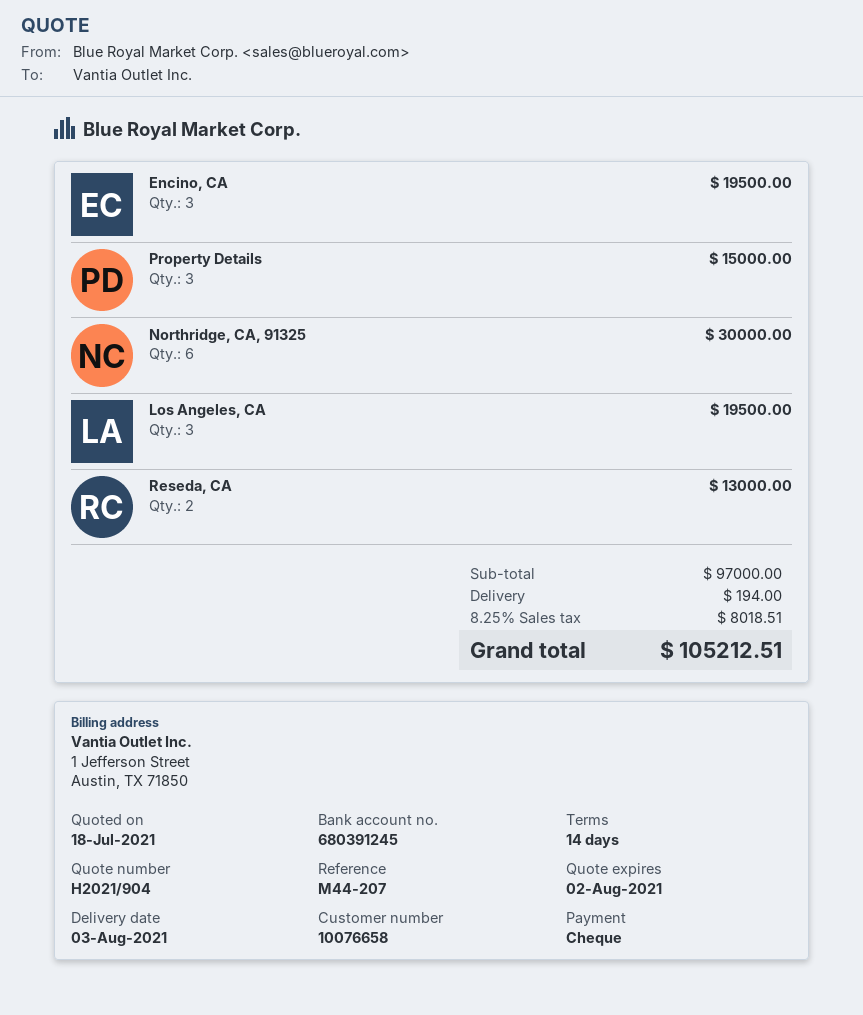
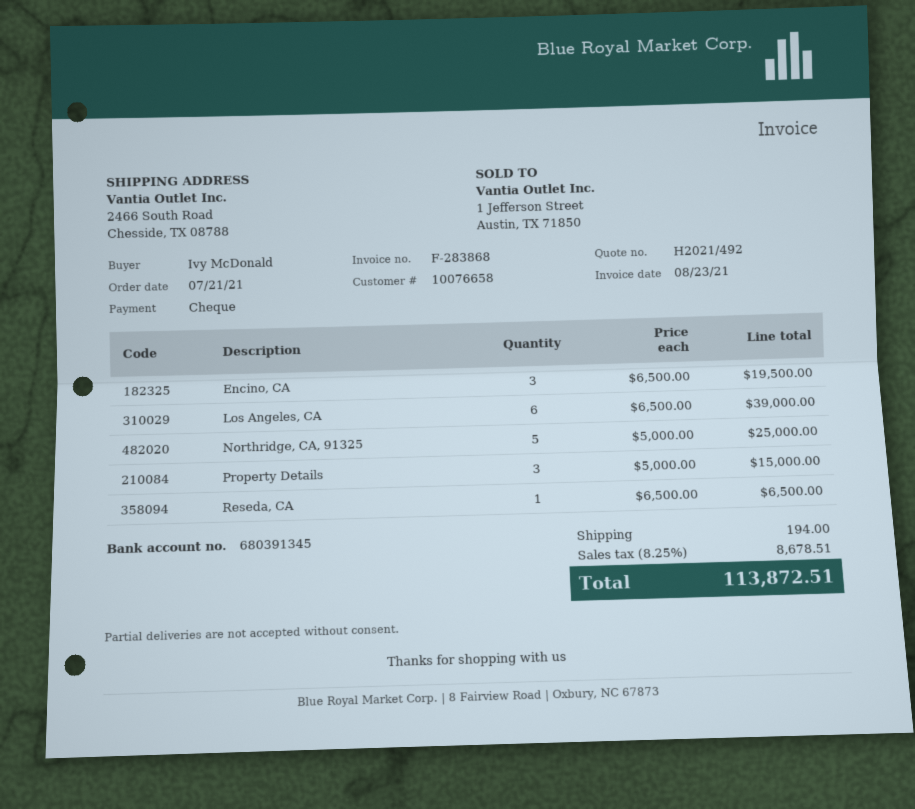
quote number: H2021/904 -> H2021/492
bank account: 680391245 -> 680391345
Northridge, CA, 91325: 6 for 30000.00 -> 5 for 25000.00
Los Angeles, CA: 3 for 19500.00 -> 6 for 39000.00
Reseda, CA: 2 for 13000.00 -> 1 for 6500.00
tax: 8.25% = 8018.51 -> 8.25% = 8678.51
total: 105212.51 -> 113872.51

